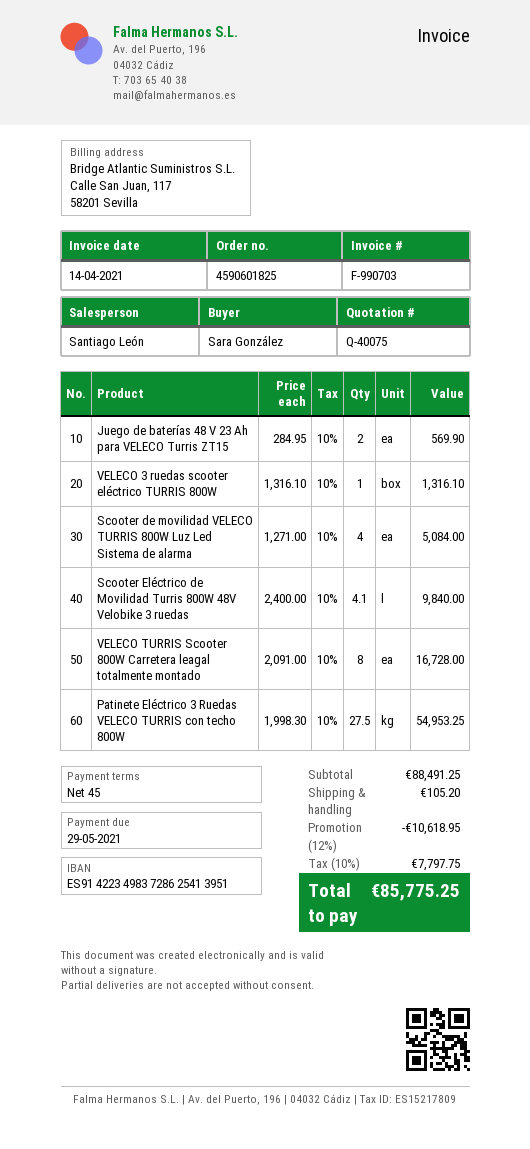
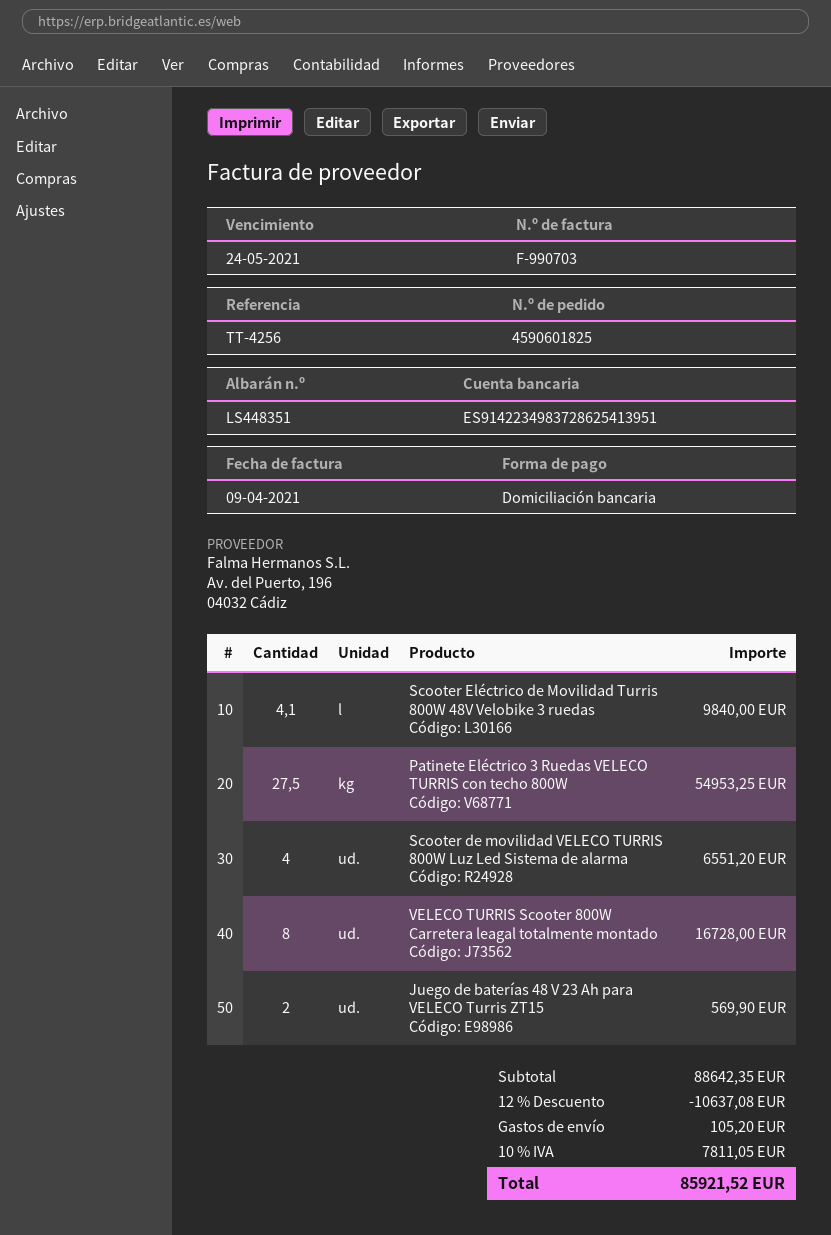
invoice date: 2021-04-14 -> 2021-04-09
due date: 2021-05-29 -> 2021-05-24
VELECO 3 ruedas scooter eléctrico TURRIS 800W: 1 for 1316.10 -> none
Scooter de movilidad VELECO TURRIS 800W Luz Led Sistema de alarma: 4 for 5084.00 -> 4 for 6551.20
subtotal: 88491.25 -> 88642.35
discount: 12% = 10618.95 -> 12% = 10637.08
tax: 10% = 7797.75 -> 10% = 7811.05
total: 85775.25 -> 85921.52

